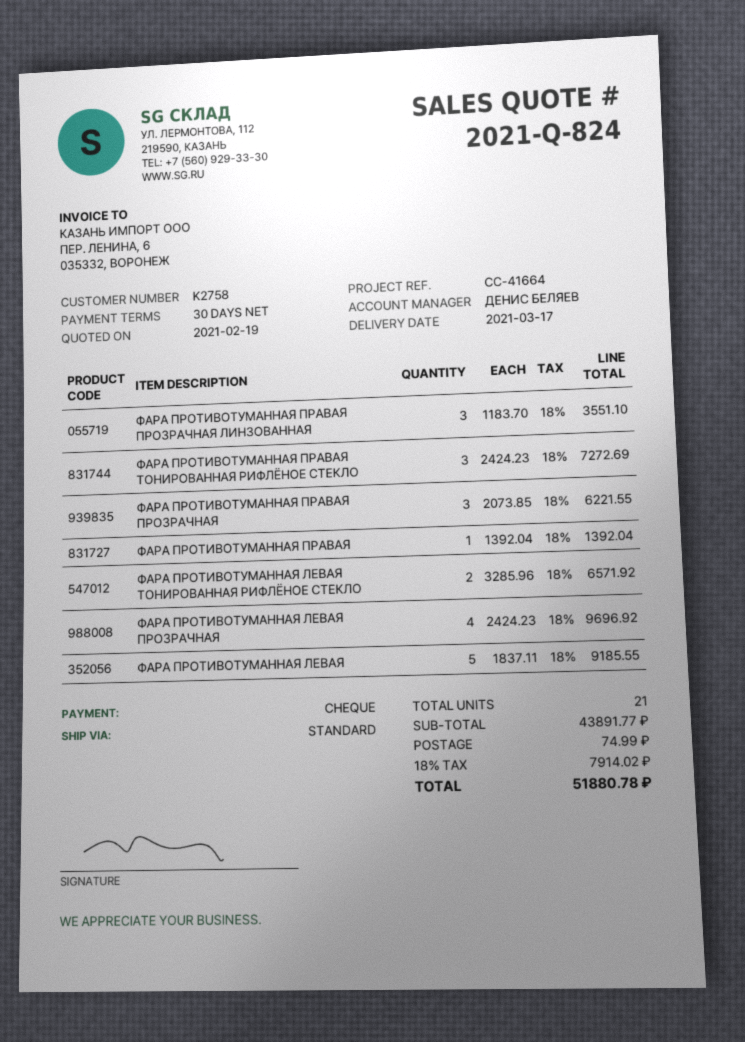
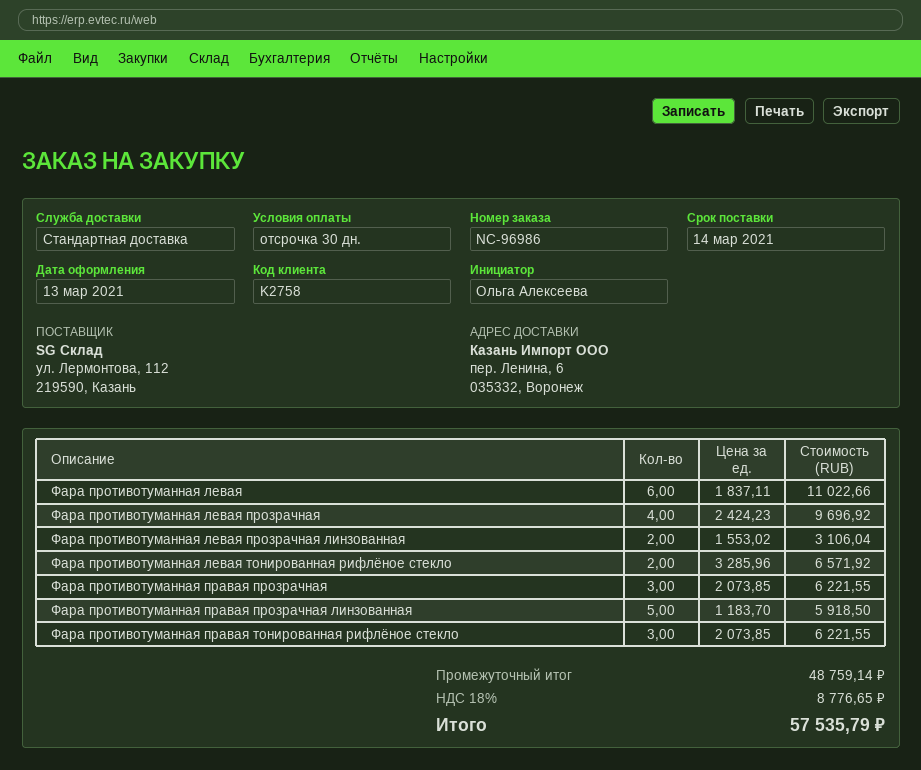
delivery date: 2021-03-17 -> 2021-03-14
ФАРА ПРОТИВОТУМАННАЯ ПРАВАЯ ПРОЗРАЧНАЯ ЛИНЗОВАННАЯ: 3 x 1183.70 = 3551.10 -> 5 x 1183.70 = 5918.50
ФАРА ПРОТИВОТУМАННАЯ ПРАВАЯ ТОНИРОВАННАЯ РИФЛЁНОЕ СТЕКЛО: 3 x 2424.23 = 7272.69 -> 3 x 2073.85 = 6221.55
ФАРА ПРОТИВОТУМАННАЯ ПРАВАЯ: 1 x 1392.04 = 1392.04 -> none
ФАРА ПРОТИВОТУМАННАЯ ЛЕВАЯ: 5 x 1837.11 = 9185.55 -> 6 x 1837.11 = 11022.66
Фара противотуманная левая прозрачная линзованная: none -> 2 x 1553.02 = 3106.04
subtotal: 43891.77 -> 48759.14
shipping: 74.99 -> none
tax: 18% = 7914.02 -> 18% = 8776.65
total: 51880.78 -> 57535.79

